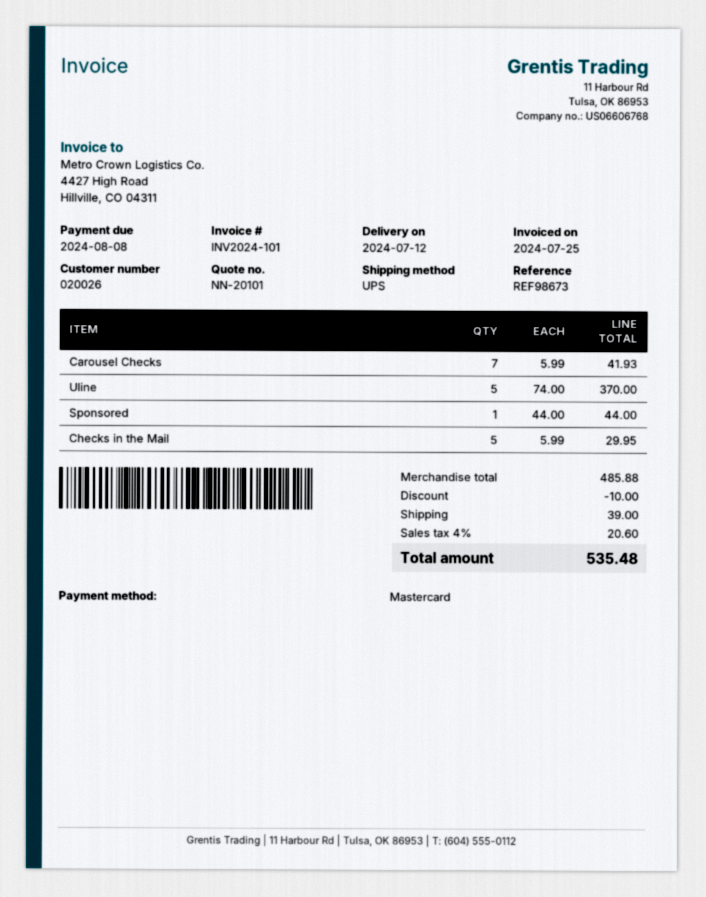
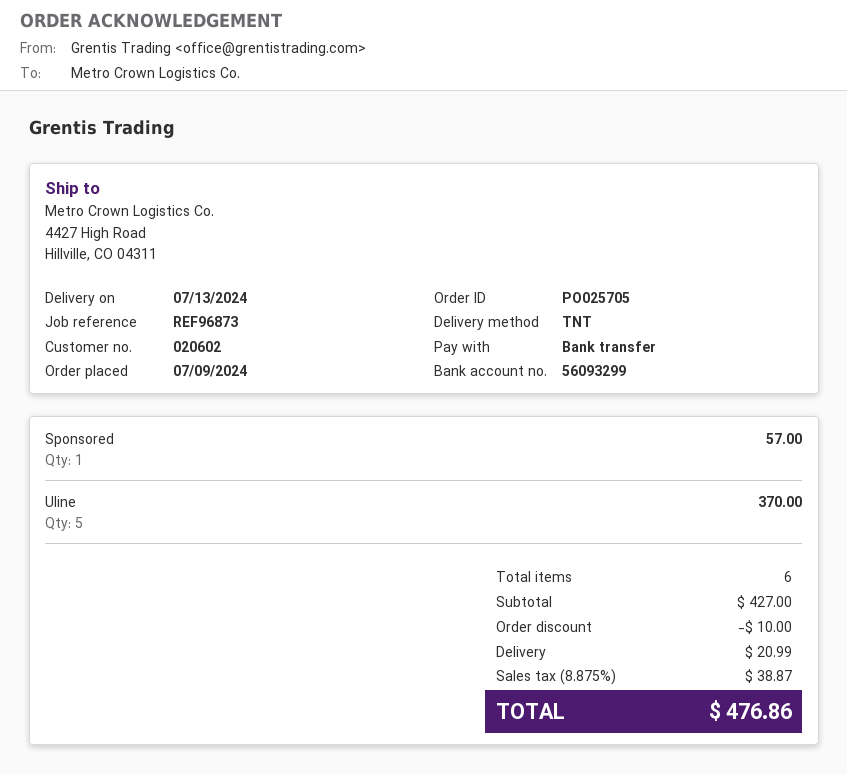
delivery date: 2024-07-12 -> 2024-07-13
customer number: 020026 -> 020602
reference: REF98673 -> REF96873
payment method: Mastercard -> bank transfer
shipping method: UPS -> TNT
Carousel Checks: 7 for 41.93 -> none
Sponsored: 1 for 44.00 -> 1 for 57.00
Checks in the Mail: 5 for 29.95 -> none
subtotal: 485.88 -> 427.00
shipping: 39.00 -> 20.99
tax: 4% = 20.60 -> 8.875% = 38.87
total: 535.48 -> 476.86

